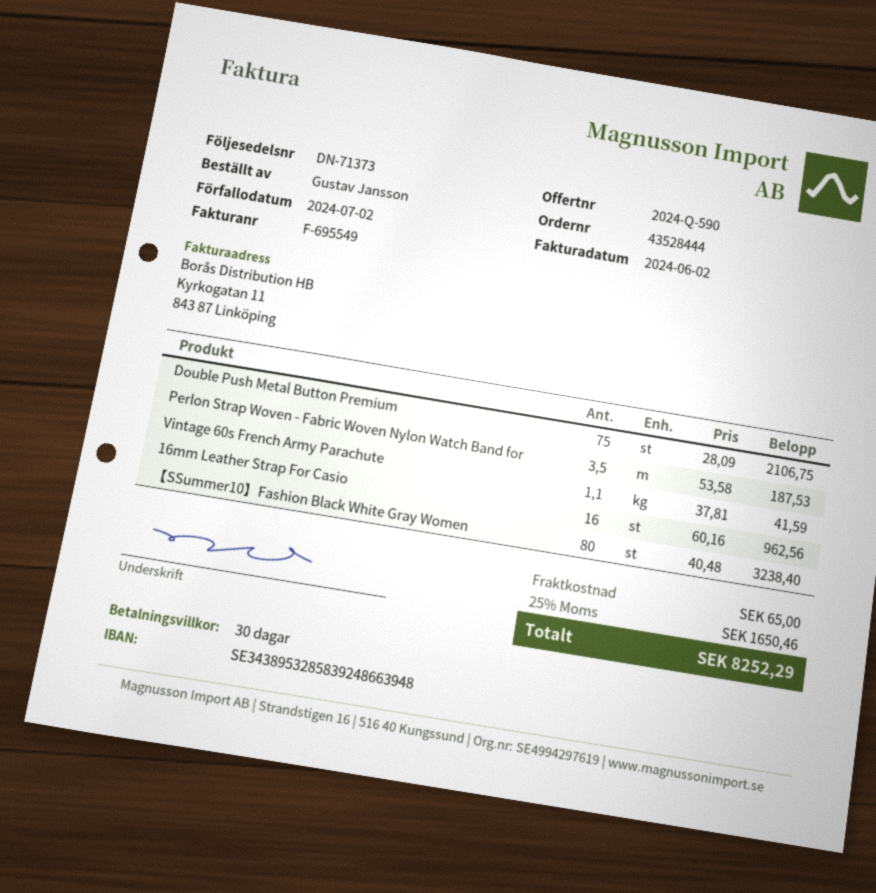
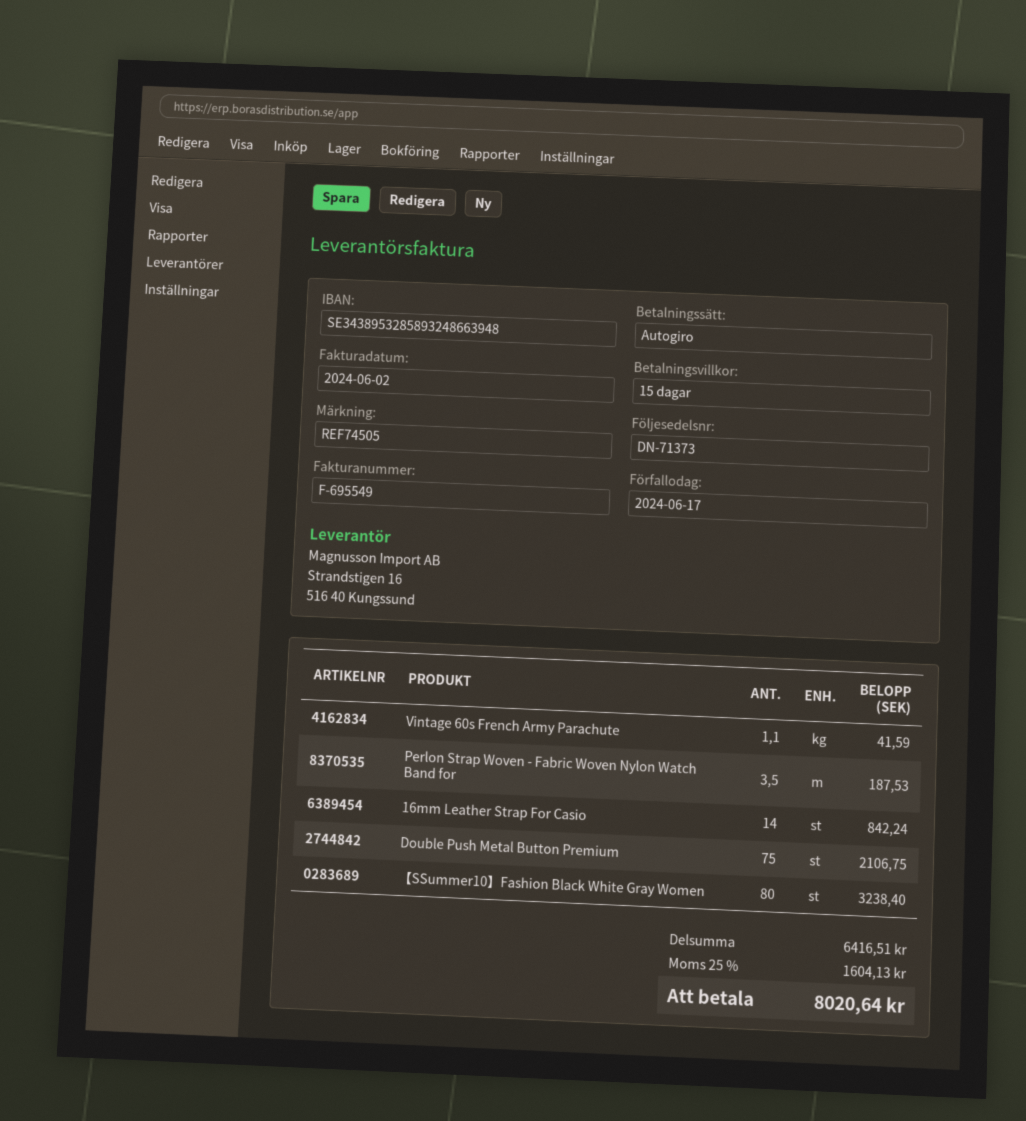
payment terms: 30 days -> 15 days
due date: 2024-07-02 -> 2024-06-17
bank account: SE3438953285839248663948 -> SE3438953285893248663948
16mm Leather Strap For Casio: 16 for 962.56 -> 14 for 842.24
shipping: 65.00 -> none
tax: 25% = 1650.46 -> 25% = 1604.13
total: 8252.29 -> 8020.64

